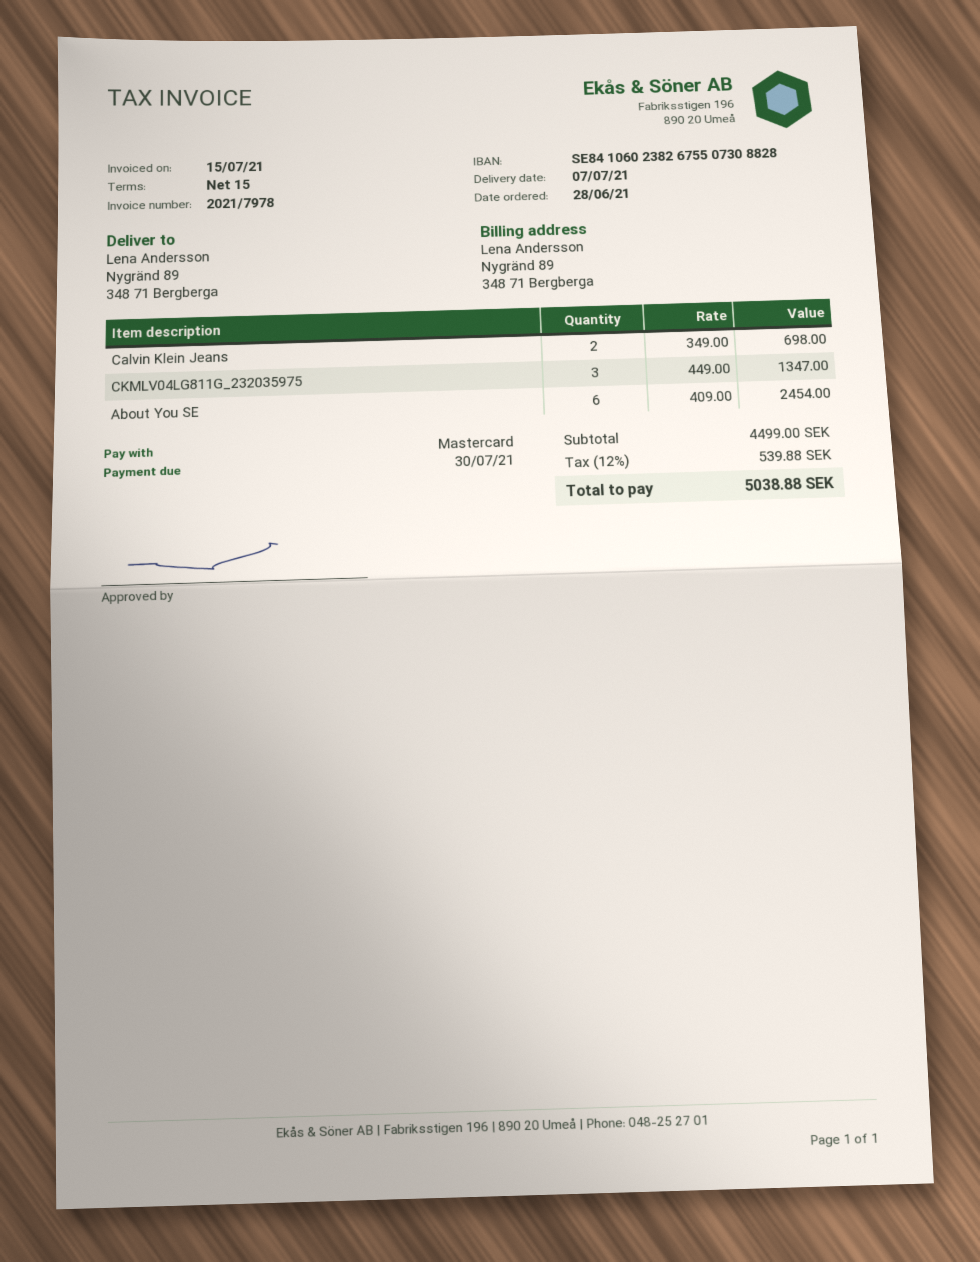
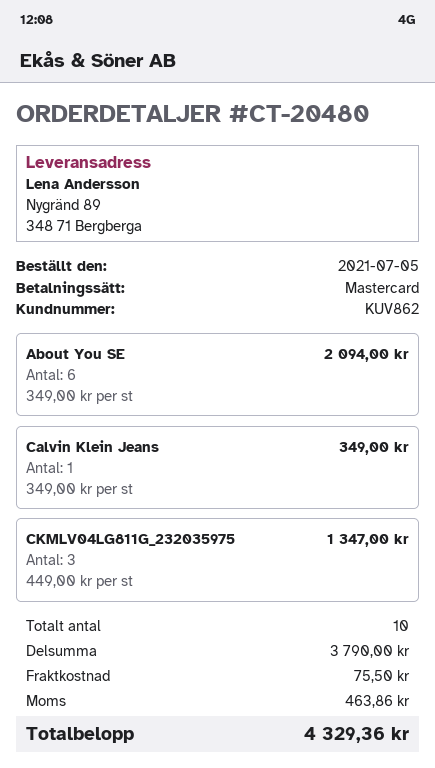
order date: 2021-06-28 -> 2021-07-05
Calvin Klein Jeans: 2 x 349.00 = 698.00 -> 1 x 349.00 = 349.00
About You SE: 6 x 409.00 = 2454.00 -> 6 x 349.00 = 2094.00
subtotal: 4499.00 -> 3790.00
shipping: none -> 75.50
tax: 539.88 -> 463.86
total: 5038.88 -> 4329.36

